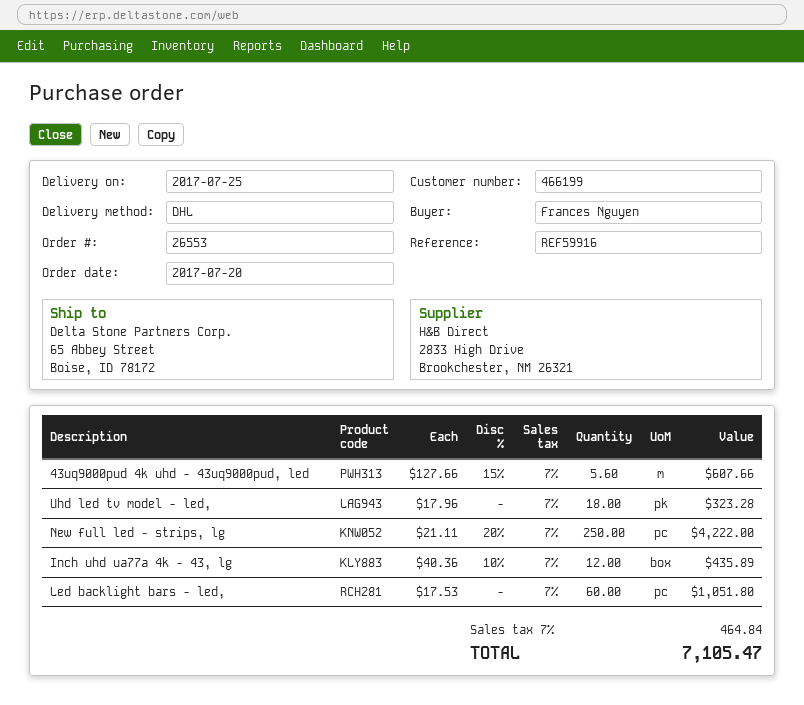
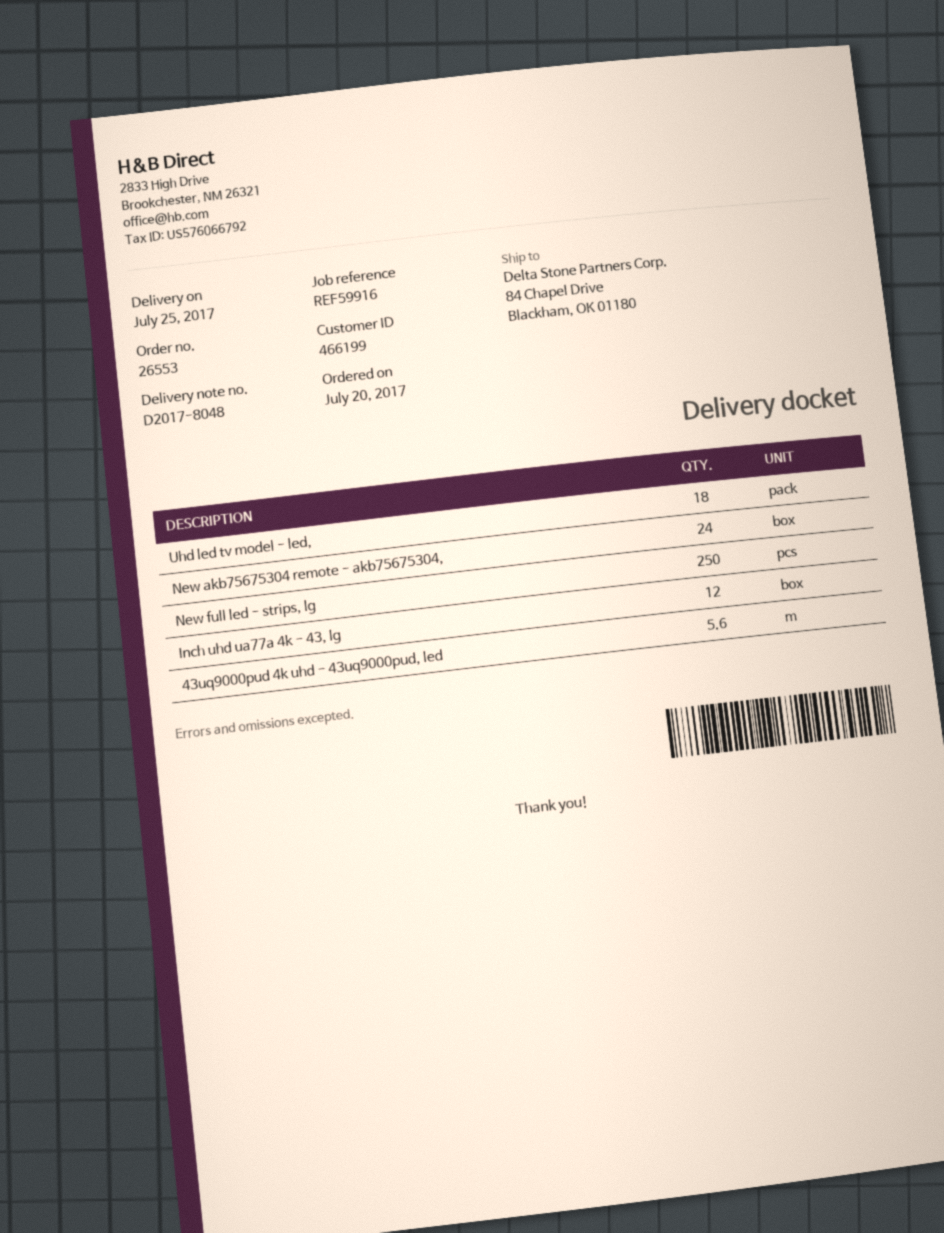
ship to: 65 Abbey Street, Boise, ID 78172 -> 84 Chapel Drive, Blackham, OK 01180
Led backlight bars - led,: 60 -> none
New akb75675304 remote - akb75675304,: none -> 24

